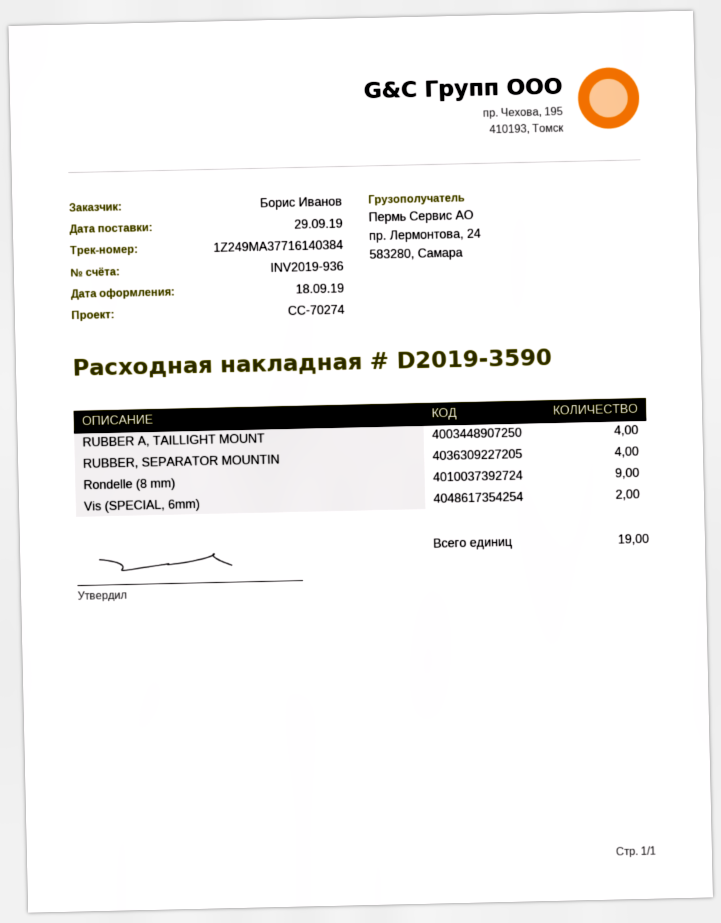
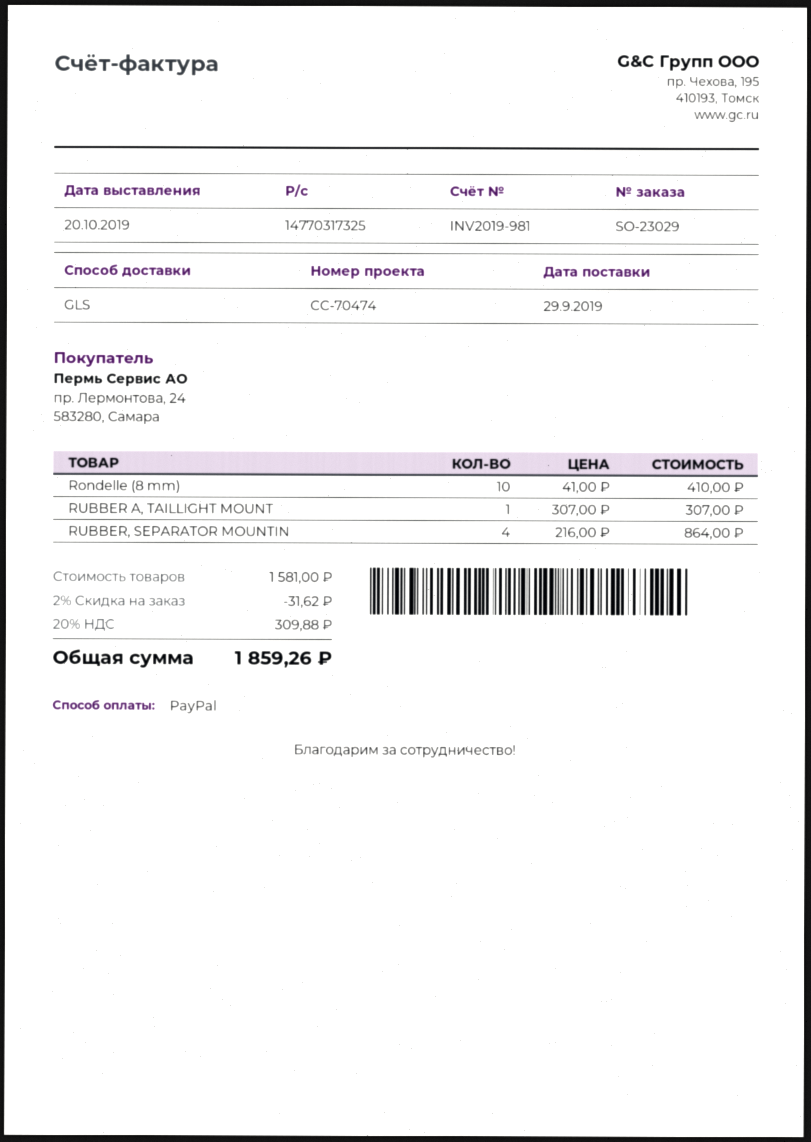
invoice number: INV2019-936 -> INV2019-981
reference: CC-70274 -> CC-70474
RUBBER A, TAILLIGHT MOUNT: 4 -> 1
Rondelle (8 mm): 9 -> 10
Vis (SPECIAL, 6mm): 2 -> none

